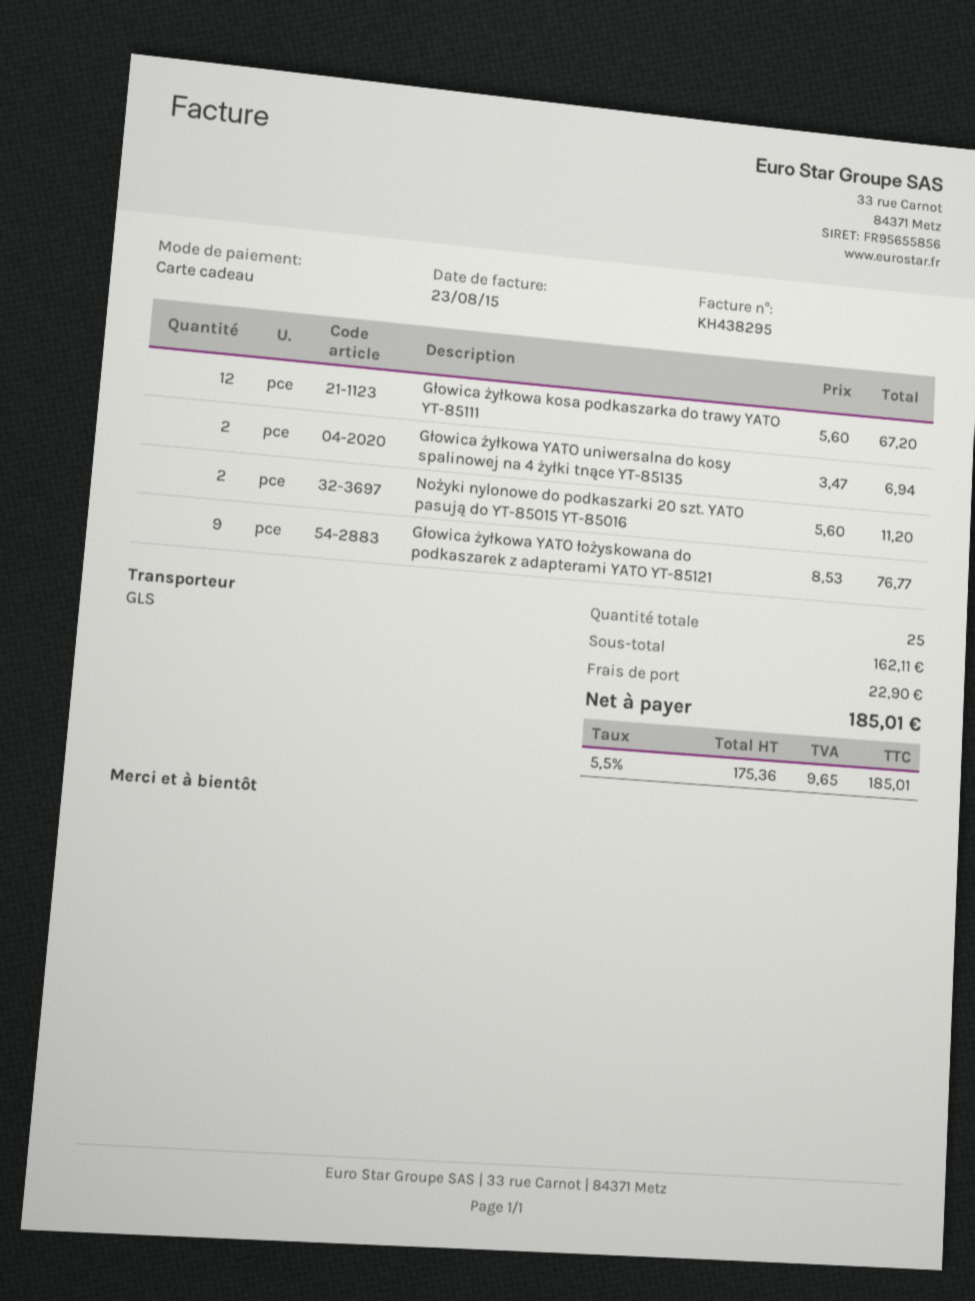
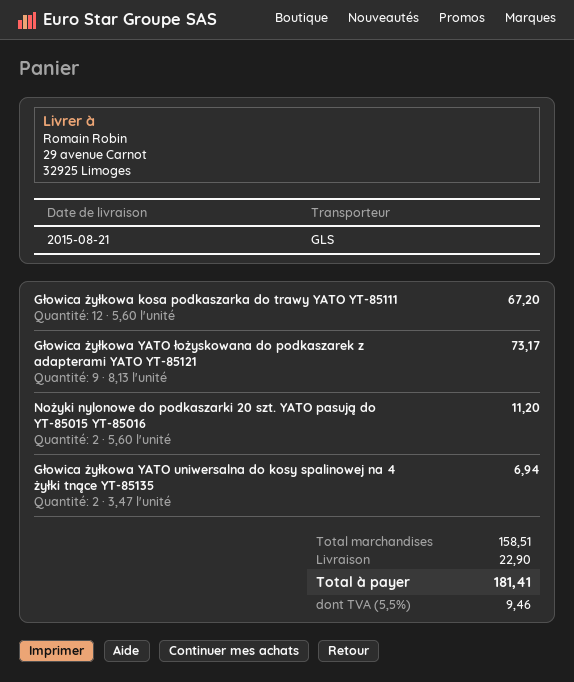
Głowica żyłkowa YATO łożyskowana do podkaszarek z adapterami YATO YT-85121: 9 x 8.53 = 76.77 -> 9 x 8.13 = 73.17
subtotal: 162.11 -> 158.51
tax: 5.5% = 9.65 -> 5.5% = 9.46
total: 185.01 -> 181.41

